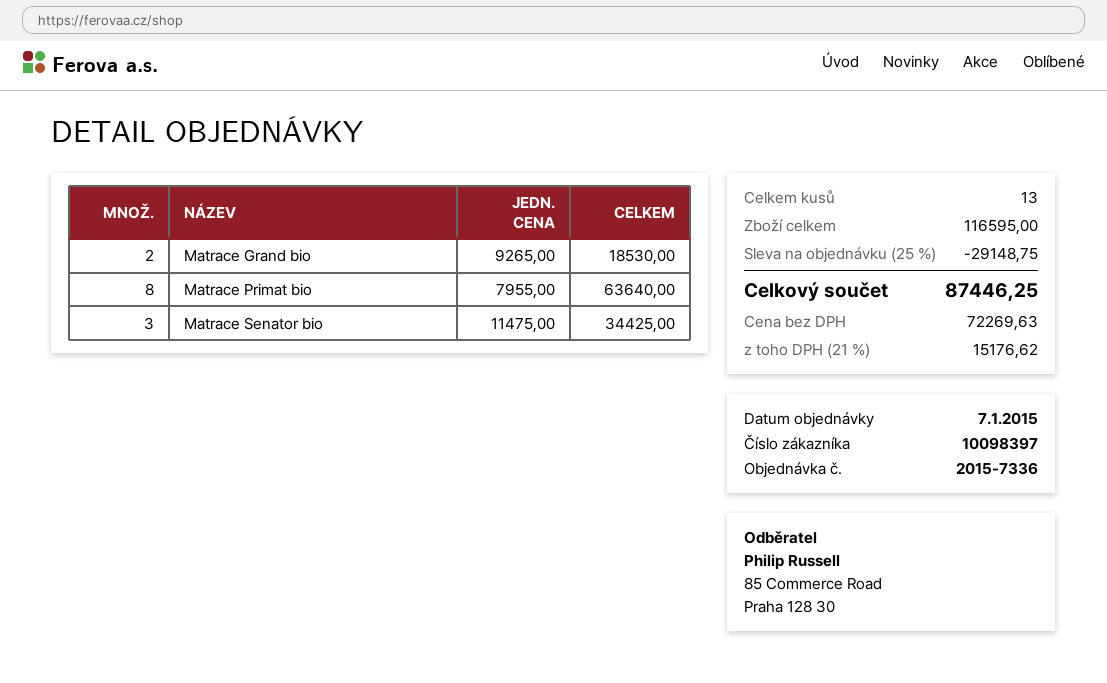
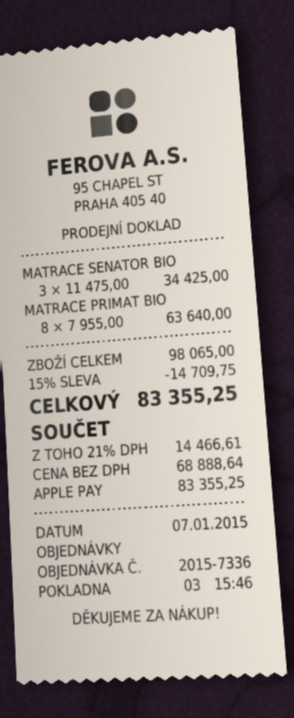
Matrace Grand bio: 2 x 9265.00 = 18530.00 -> none
subtotal: 116595.00 -> 98065.00
discount: 25% = 29148.75 -> 15% = 14709.75
net: 72269.63 -> 68888.64
tax: 21% = 15176.62 -> 21% = 14466.61
total: 87446.25 -> 83355.25

